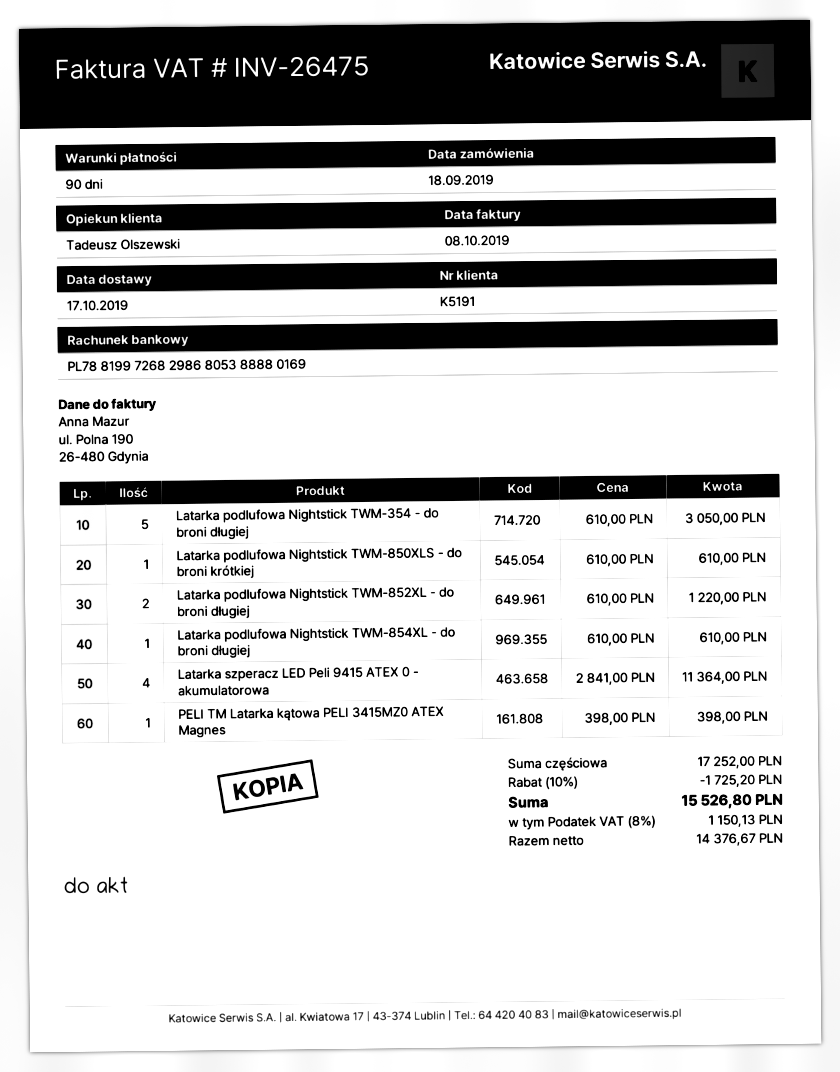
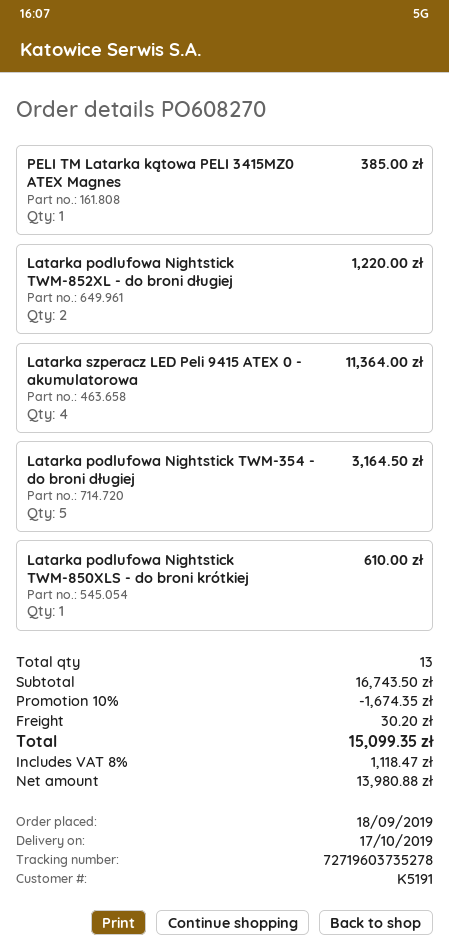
Latarka podlufowa Nightstick TWM-354 - do broni długiej: 5 for 3050.00 -> 5 for 3164.50
Latarka podlufowa Nightstick TWM-854XL - do broni długiej: 1 for 610.00 -> none
PELI TM Latarka kątowa PELI 3415MZ0 ATEX Magnes: 1 for 398.00 -> 1 for 385.00
subtotal: 17252.00 -> 16743.50
discount: 10% = 1725.20 -> 10% = 1674.35
shipping: none -> 30.20
net: 14376.67 -> 13980.88
tax: 8% = 1150.13 -> 8% = 1118.47
total: 15526.80 -> 15099.35

